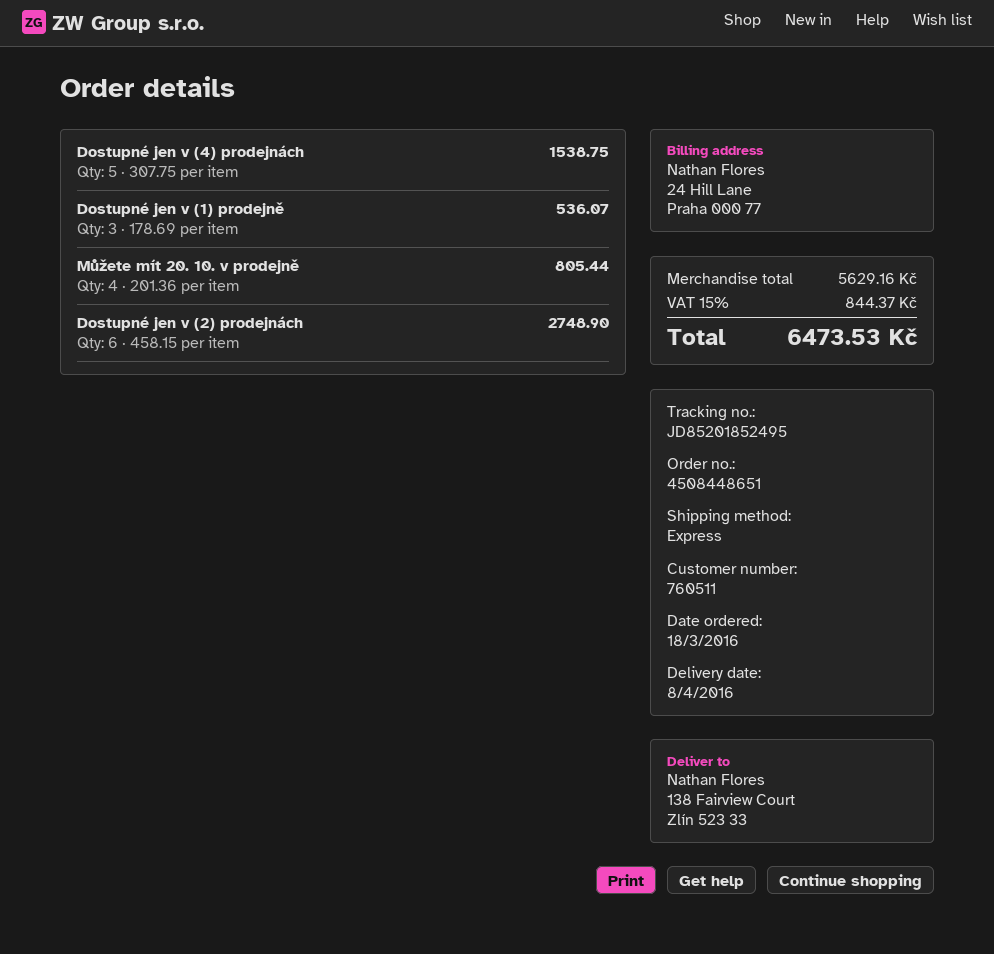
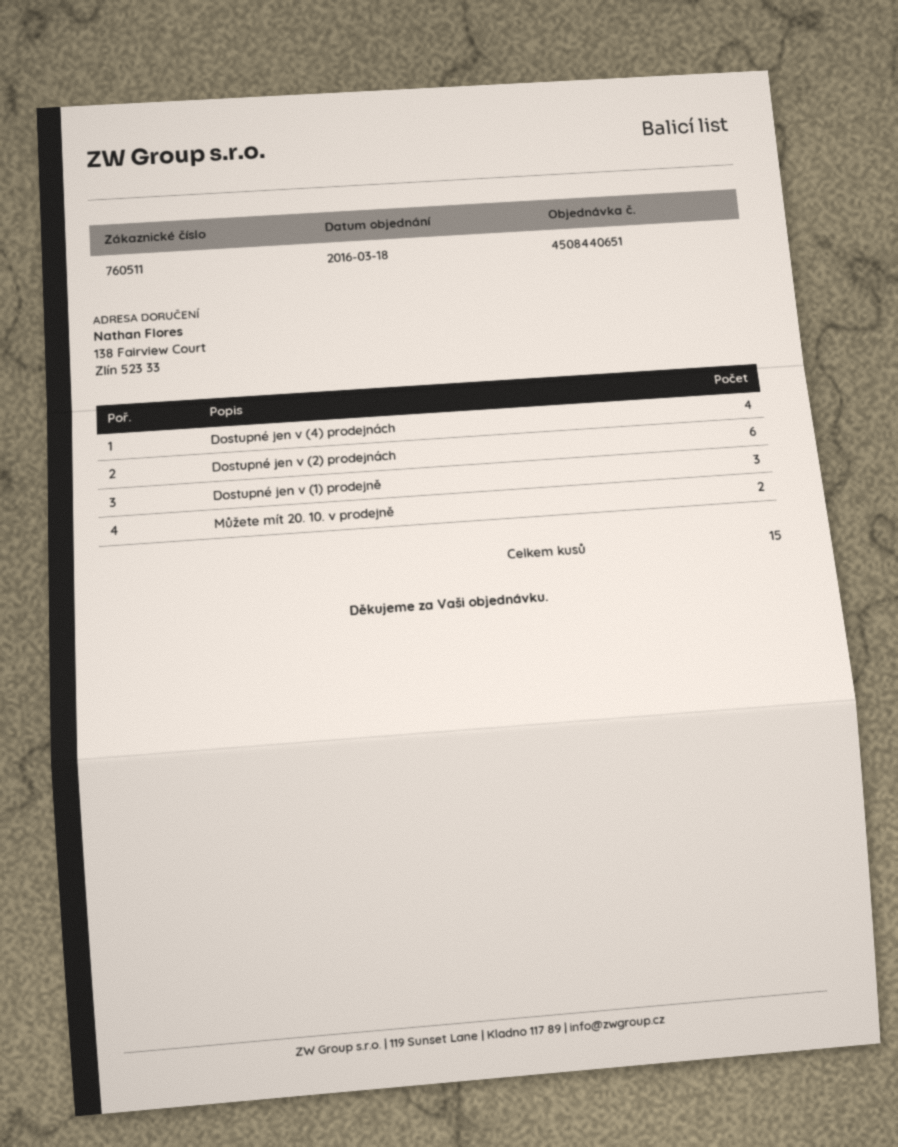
order number: 4508448651 -> 4508440651
Dostupné jen v (4) prodejnách: 5 -> 4
Můžete mít 20. 10. v prodejně: 4 -> 2

